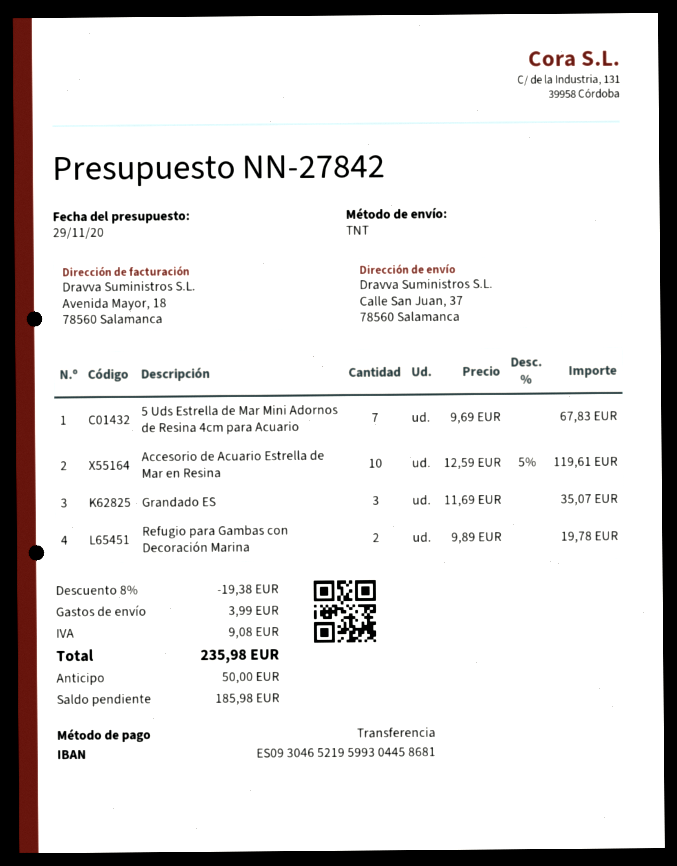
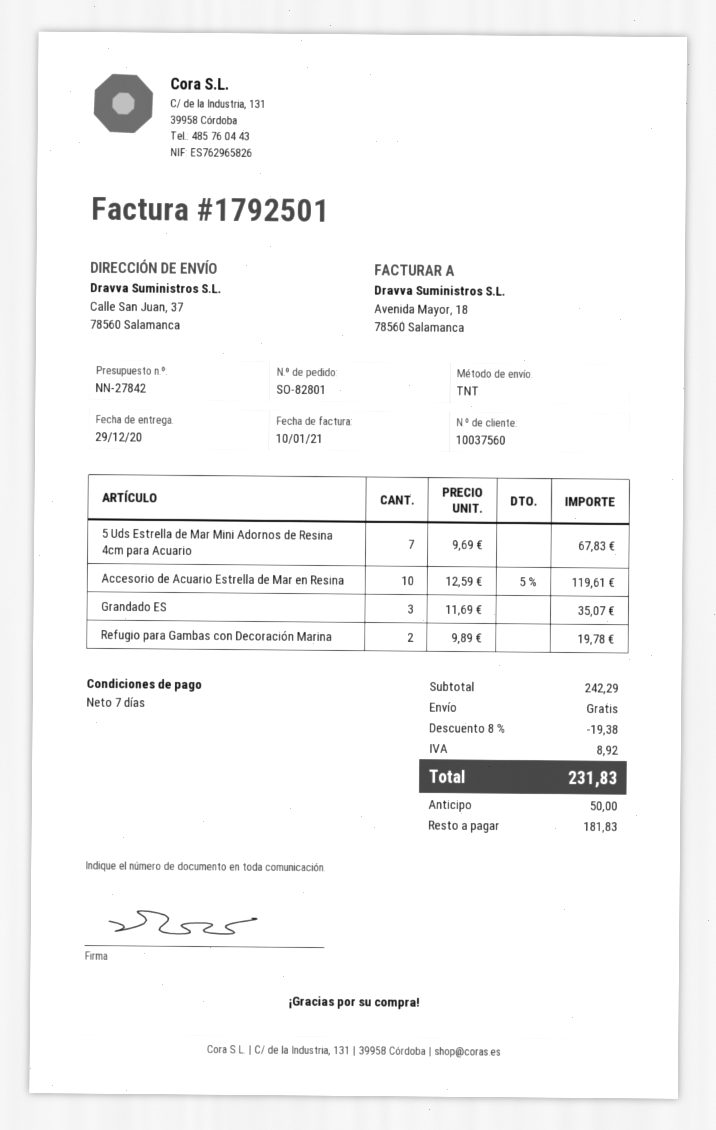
shipping: 3.99 -> 0.00
tax: 9.08 -> 8.92
total: 235.98 -> 231.83
balance: 185.98 -> 181.83

